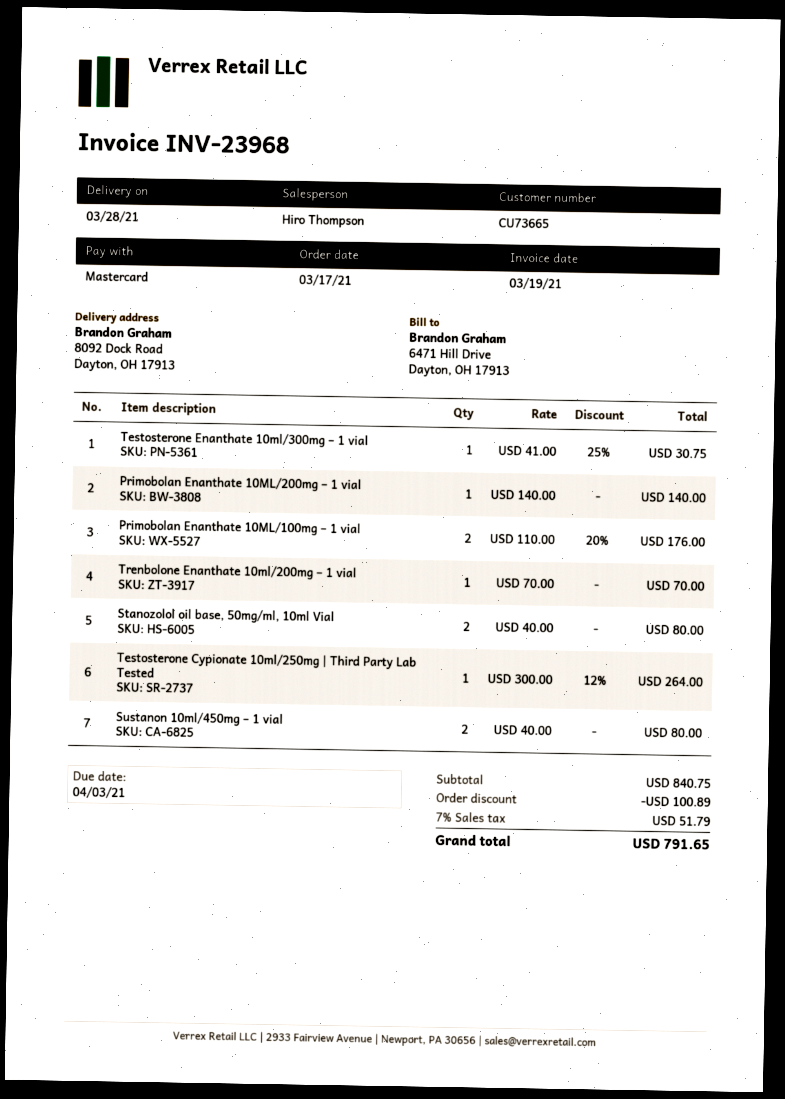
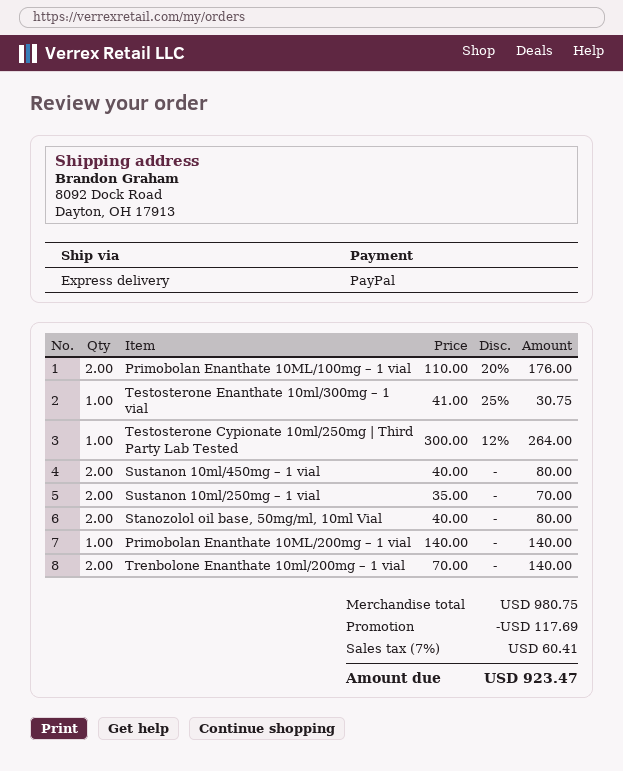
payment method: Mastercard -> PayPal
Trenbolone Enanthate 10ml/200mg – 1 vial: 1 x 70.00 = 70.00 -> 2 x 70.00 = 140.00
Sustanon 10ml/250mg – 1 vial: none -> 2 x 35.00 = 70.00
subtotal: 840.75 -> 980.75
discount: 100.89 -> 117.69
tax: 7% = 51.79 -> 7% = 60.41
total: 791.65 -> 923.47

